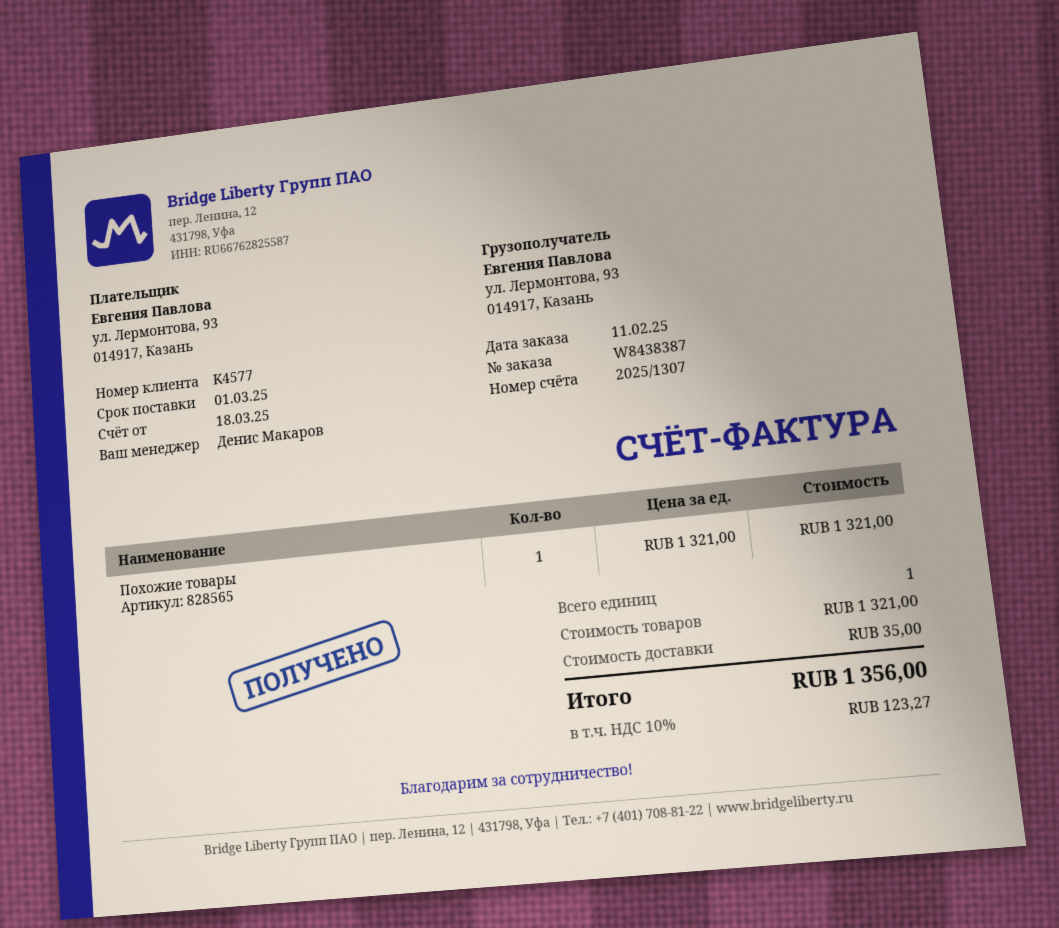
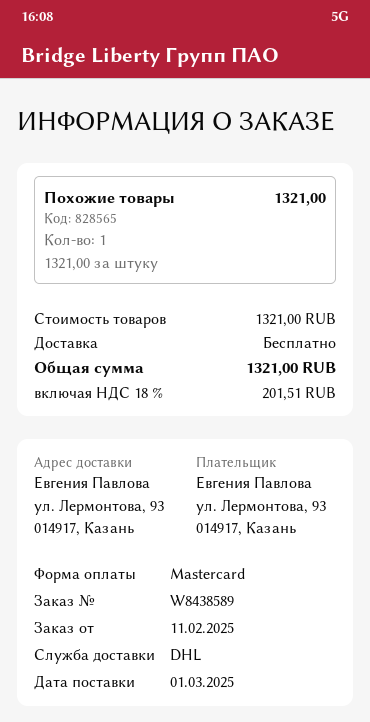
order number: W8438387 -> W8438589
shipping: 35.00 -> 0.00
tax: 10% = 123.27 -> 18% = 201.51
total: 1356.00 -> 1321.00

